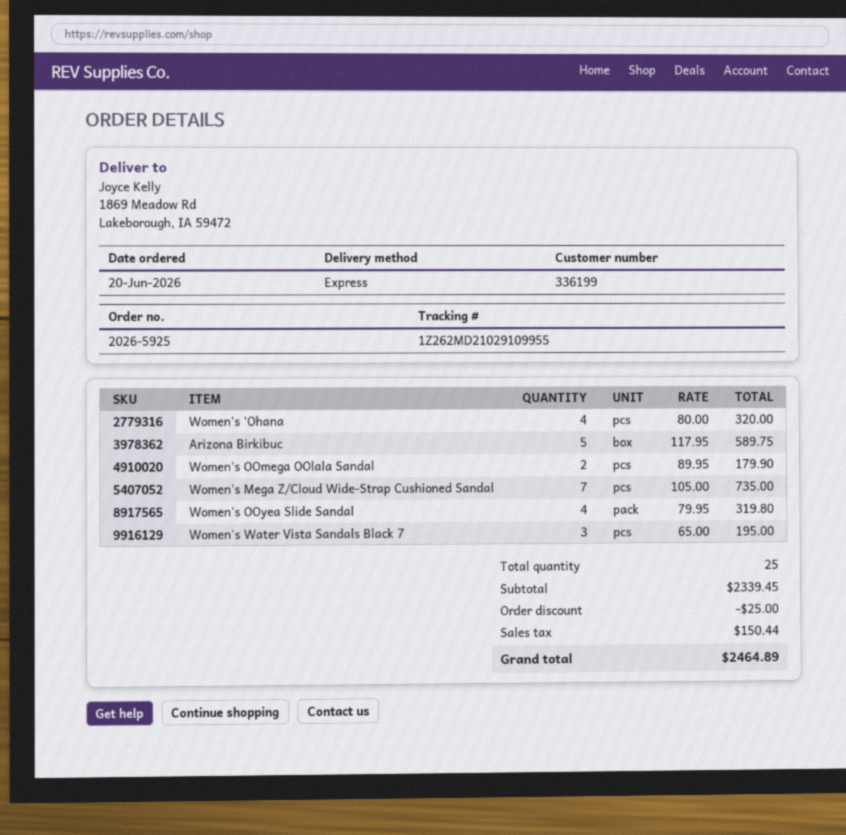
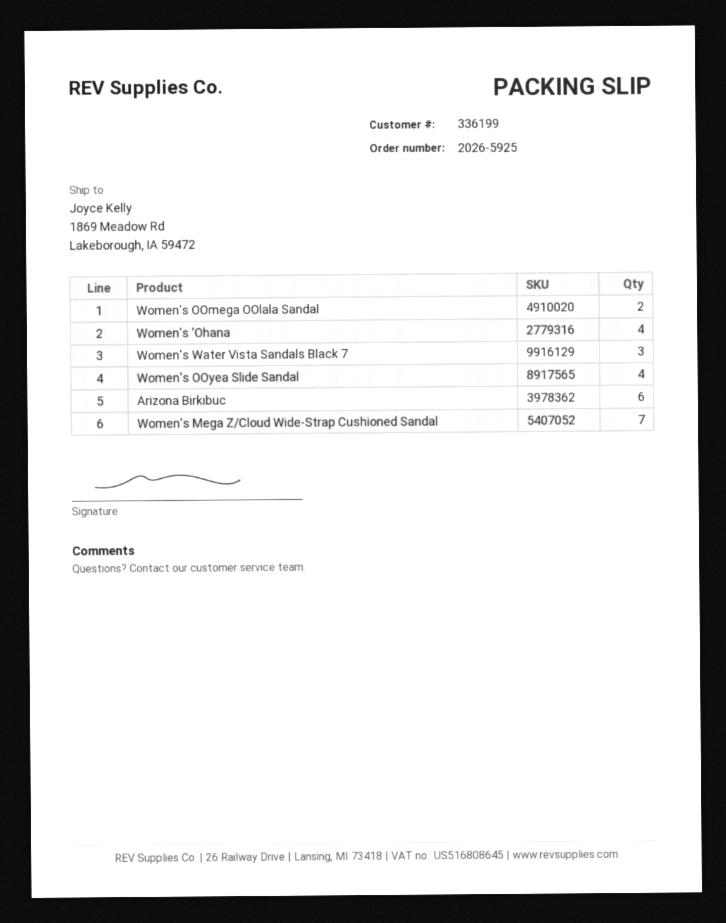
Arizona Birkibuc: 5 -> 6

